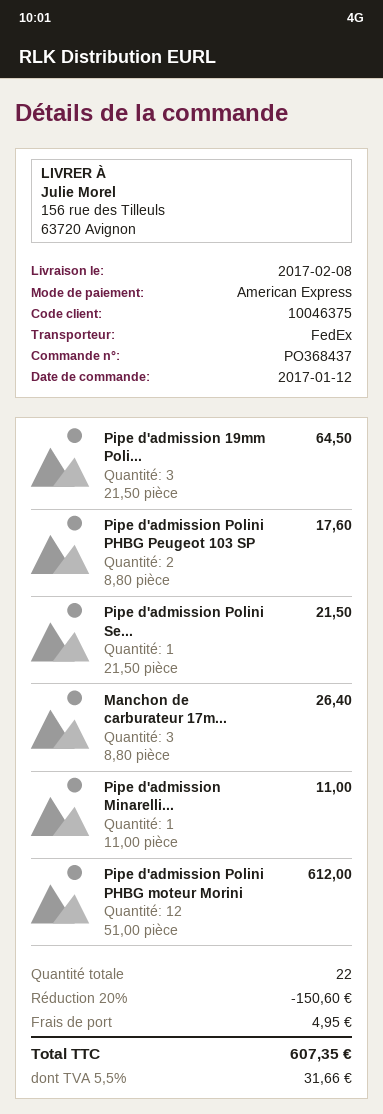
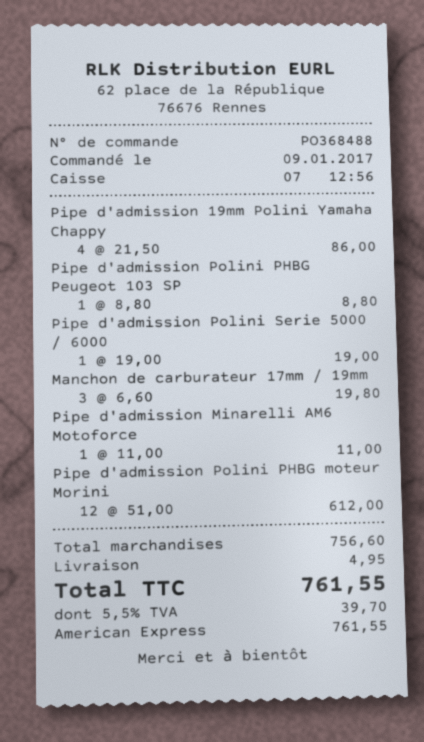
order number: PO368437 -> PO368488
order date: 2017-01-12 -> 2017-01-09
Pipe d'admission 19mm Poli...: 3 x 21.50 = 64.50 -> 4 x 21.50 = 86.00
Pipe d'admission Polini PHBG Peugeot 103 SP: 2 x 8.80 = 17.60 -> 1 x 8.80 = 8.80
Pipe d'admission Polini Se...: 1 x 21.50 = 21.50 -> 1 x 19.00 = 19.00
Manchon de carburateur 17m...: 3 x 8.80 = 26.40 -> 3 x 6.60 = 19.80
discount: 20% = 150.60 -> none
tax: 5.5% = 31.66 -> 5.5% = 39.70
total: 607.35 -> 761.55

